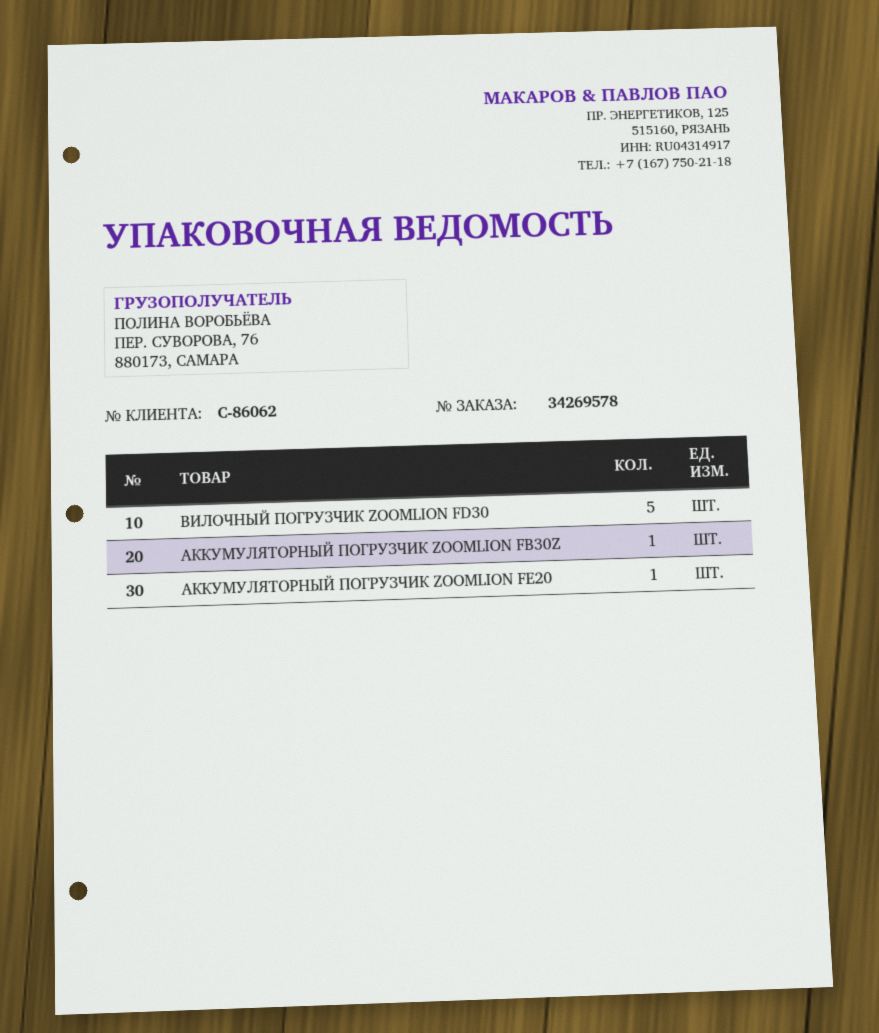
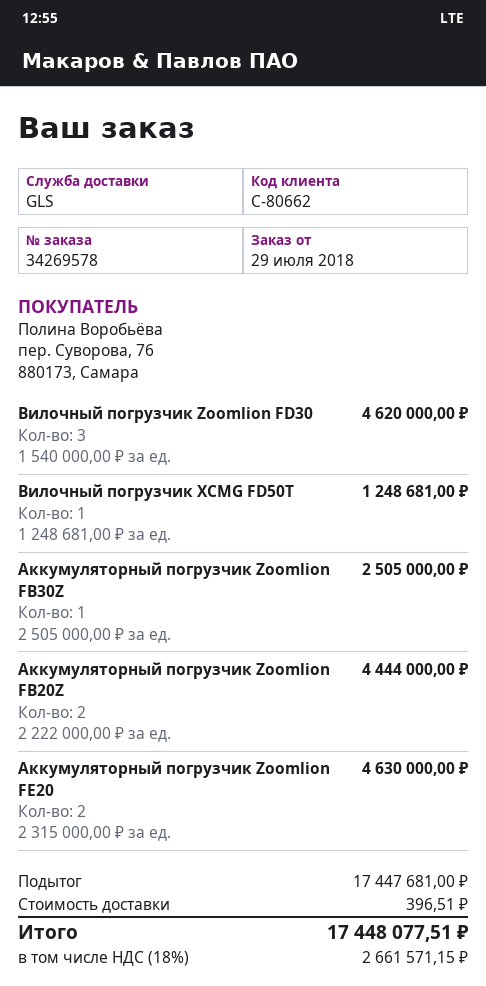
customer number: C-86062 -> C-80662
ВИЛОЧНЫЙ ПОГРУЗЧИК ZOOMLION FD30: 5 -> 3
АККУМУЛЯТОРНЫЙ ПОГРУЗЧИК ZOOMLION FE20: 1 -> 2
Вилочный погрузчик XCMG FD50T: none -> 1
Аккумуляторный погрузчик Zoomlion FB20Z: none -> 2

